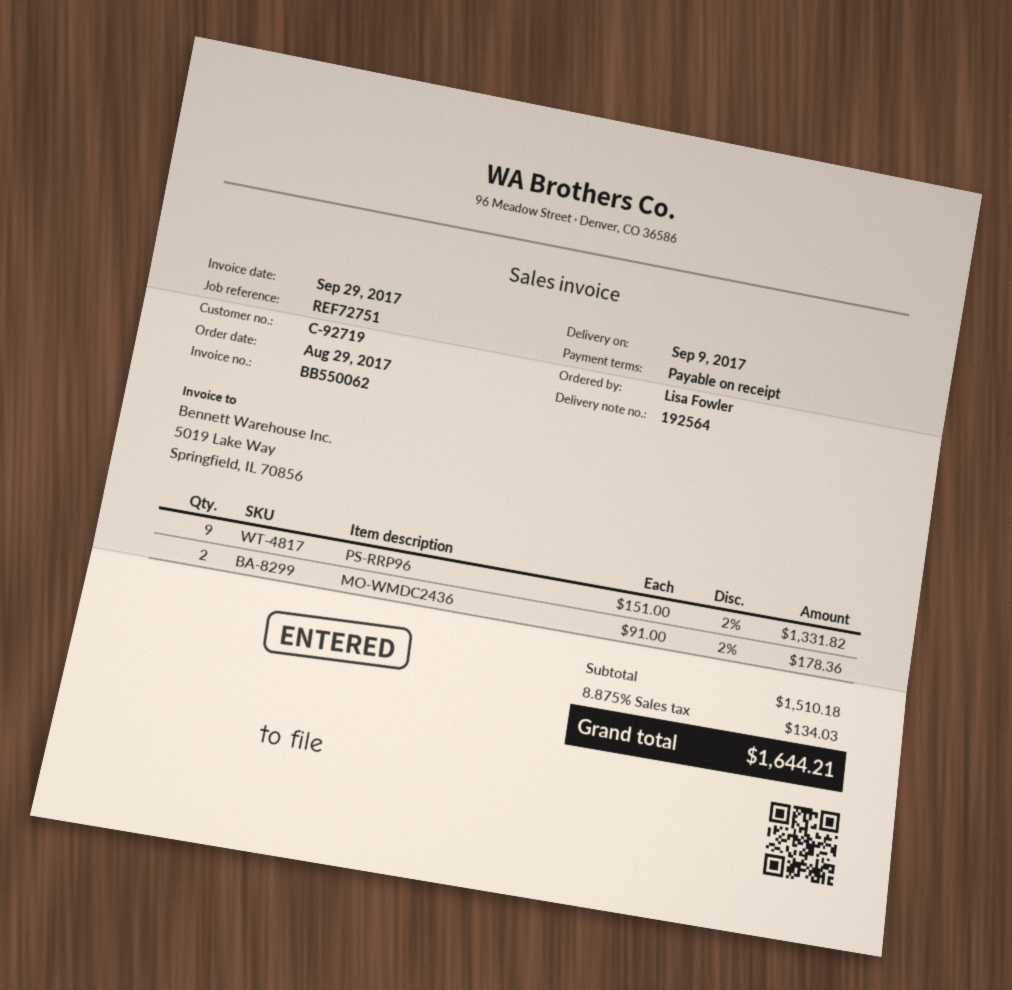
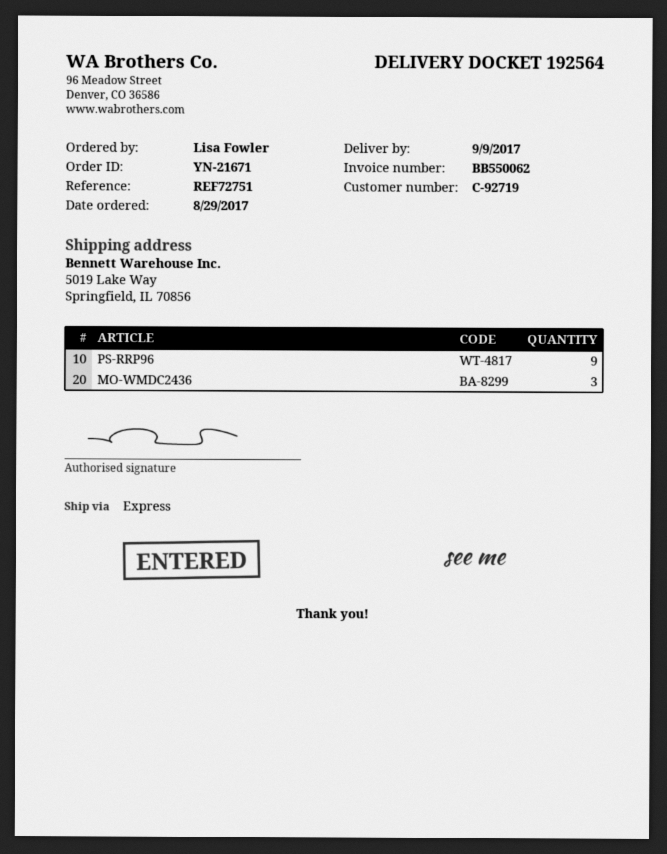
MO-WMDC2436: 2 -> 3

